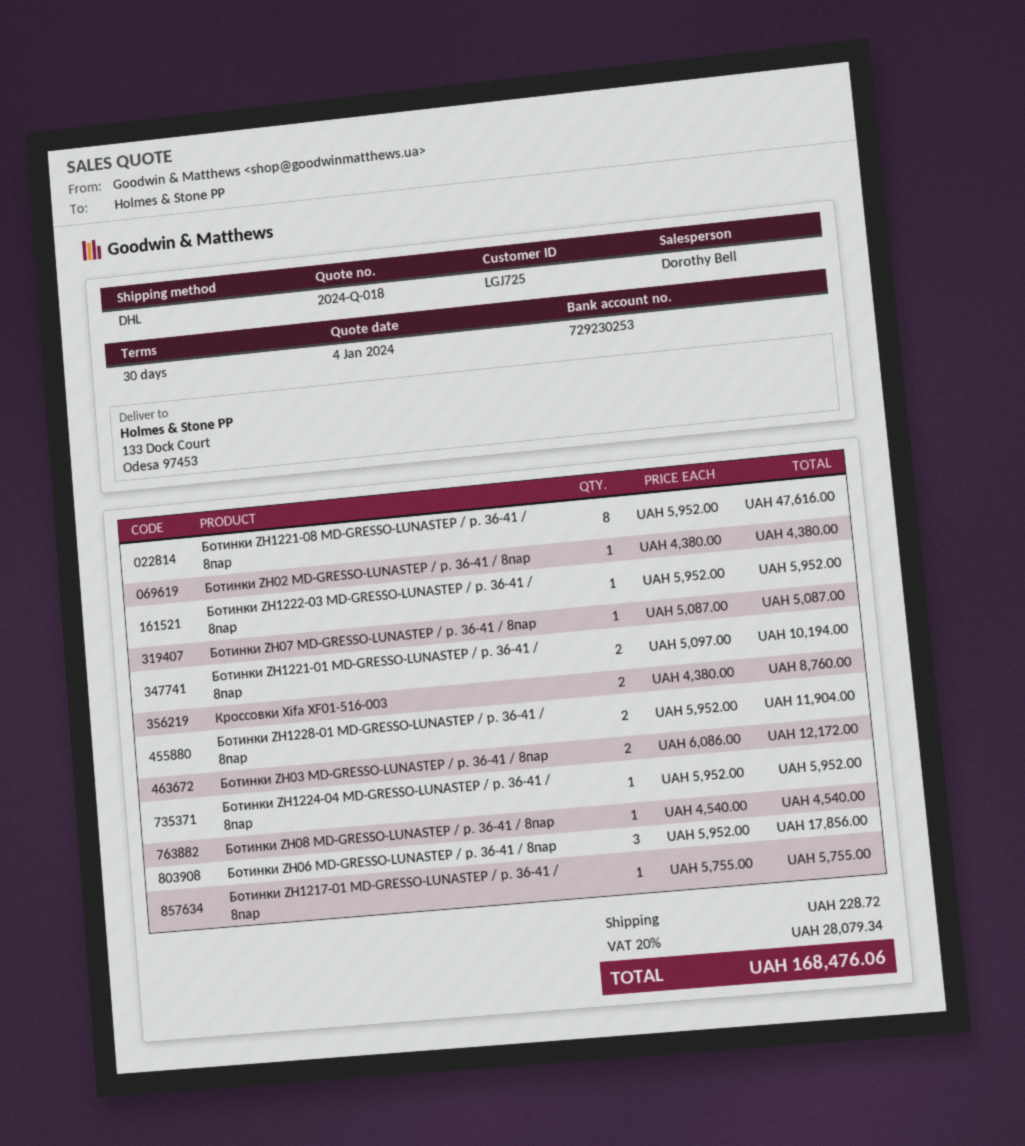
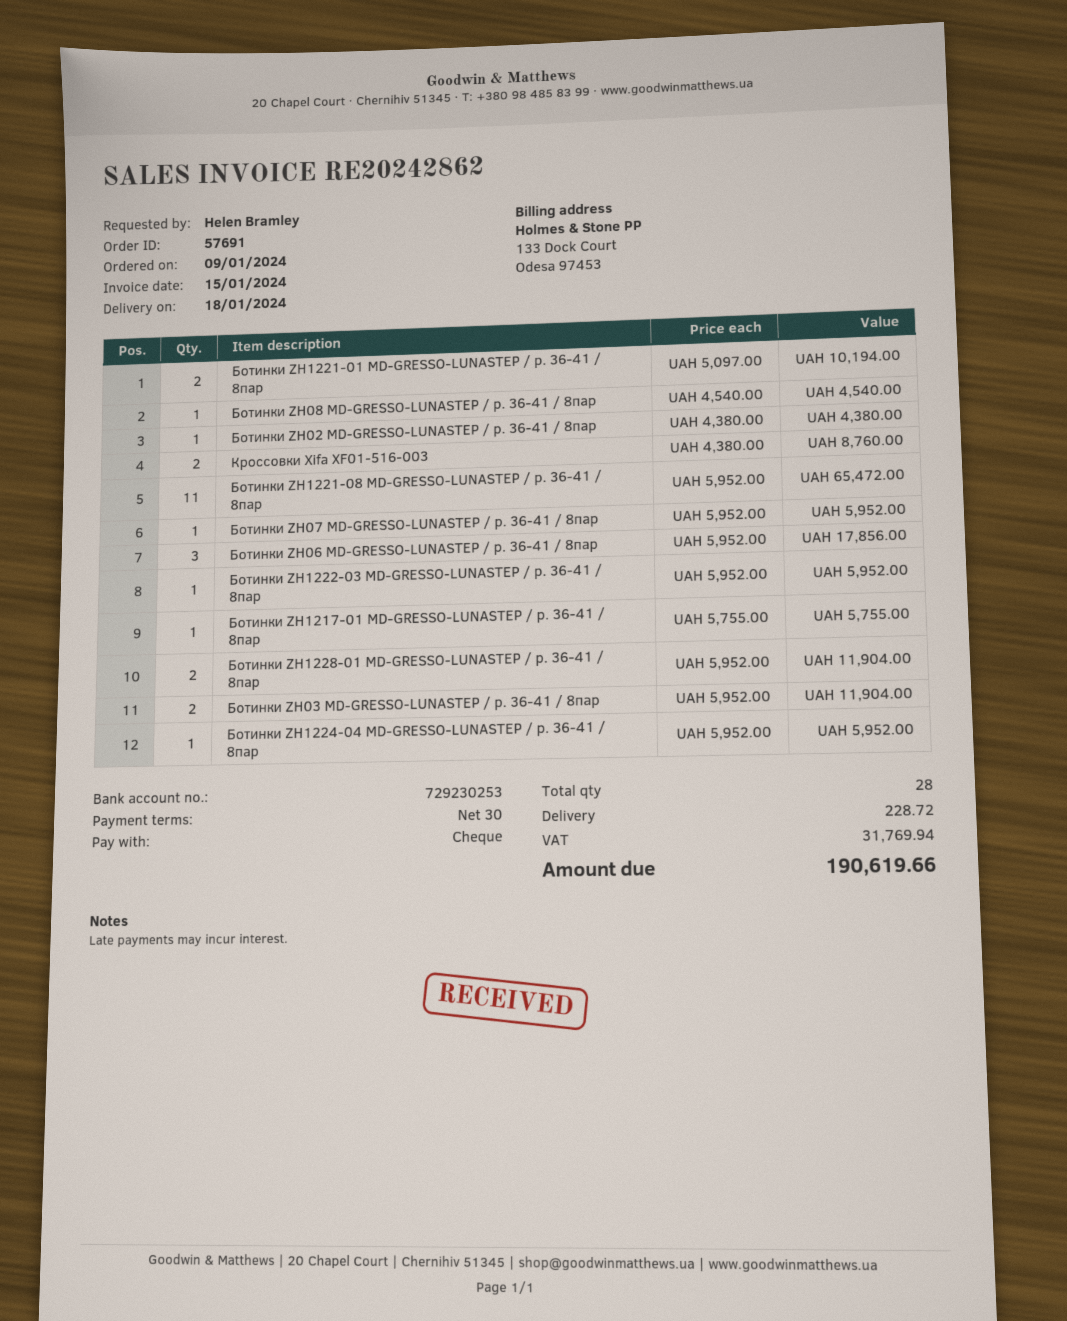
Ботинки ZH1221-08 MD-GRESSO-LUNASTEP / p. 36-41 / 8пар: 8 x 5952.00 = 47616.00 -> 11 x 5952.00 = 65472.00
Ботинки ZH07 MD-GRESSO-LUNASTEP / p. 36-41 / 8пар: 1 x 5087.00 = 5087.00 -> 1 x 5952.00 = 5952.00
Ботинки ZH03 MD-GRESSO-LUNASTEP / p. 36-41 / 8пар: 2 x 6086.00 = 12172.00 -> 2 x 5952.00 = 11904.00
tax: 28079.34 -> 31769.94
total: 168476.06 -> 190619.66

